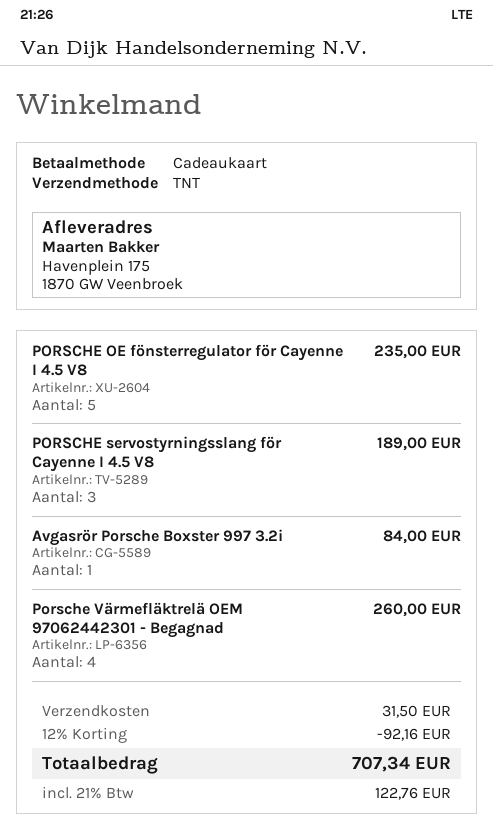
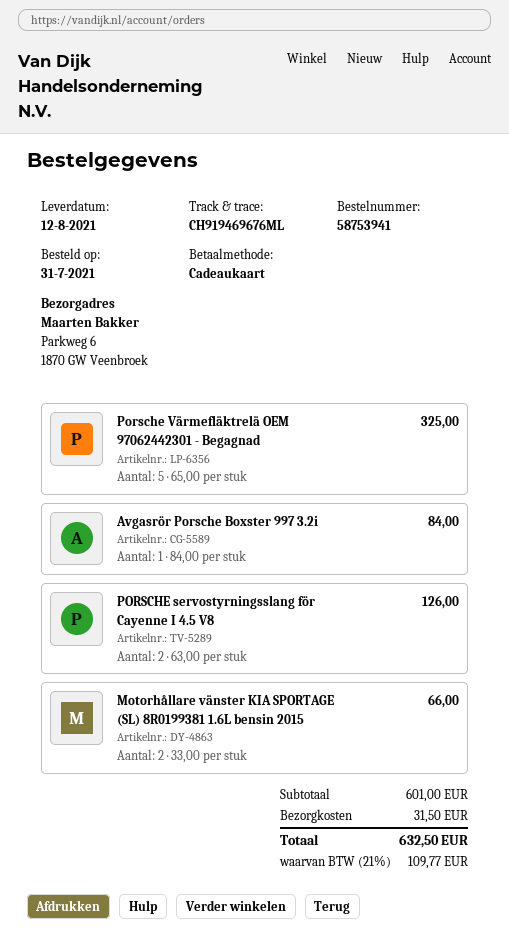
ship to: Havenplein 175, 1870 GW Veenbroek -> Parkweg 6, 1870 GW Veenbroek
PORSCHE OE fönsterregulator för Cayenne I 4.5 V8: 5 for 235.00 -> none
PORSCHE servostyrningsslang för Cayenne I 4.5 V8: 3 for 189.00 -> 2 for 126.00
Porsche Värmefläktrelä OEM 97062442301 - Begagnad: 4 for 260.00 -> 5 for 325.00
Motorhållare vänster KIA SPORTAGE (SL) 8R0199381 1.6L bensin 2015: none -> 2 for 66.00
discount: 12% = 92.16 -> none
tax: 21% = 122.76 -> 21% = 109.77
total: 707.34 -> 632.50

